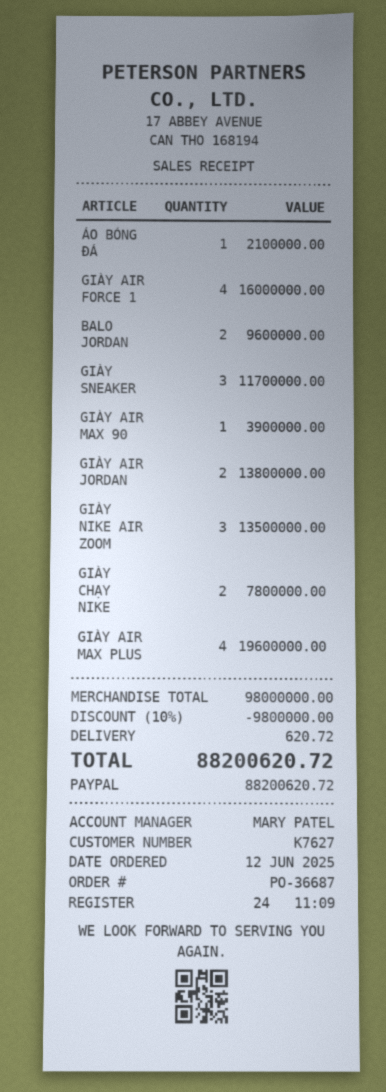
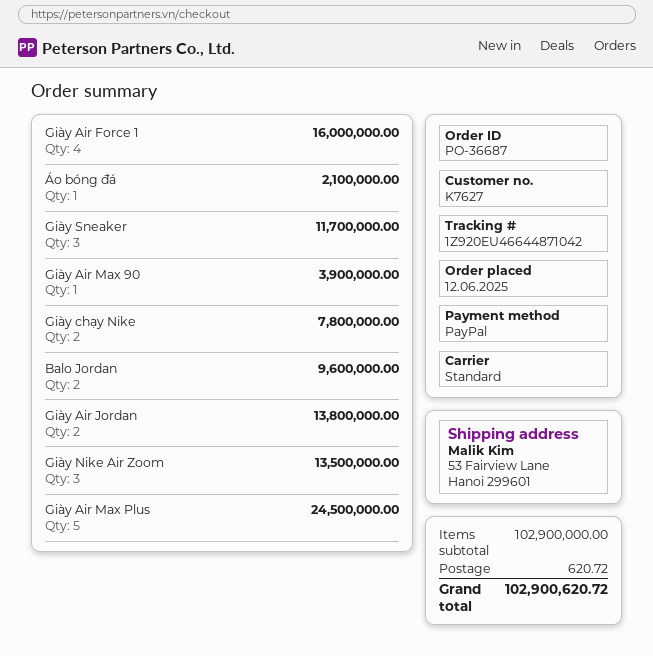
GIÀY AIR MAX PLUS: 4 for 19600000.00 -> 5 for 24500000.00
subtotal: 98000000.00 -> 102900000.00
discount: 10% = 9800000.00 -> none
total: 88200620.72 -> 102900620.72

